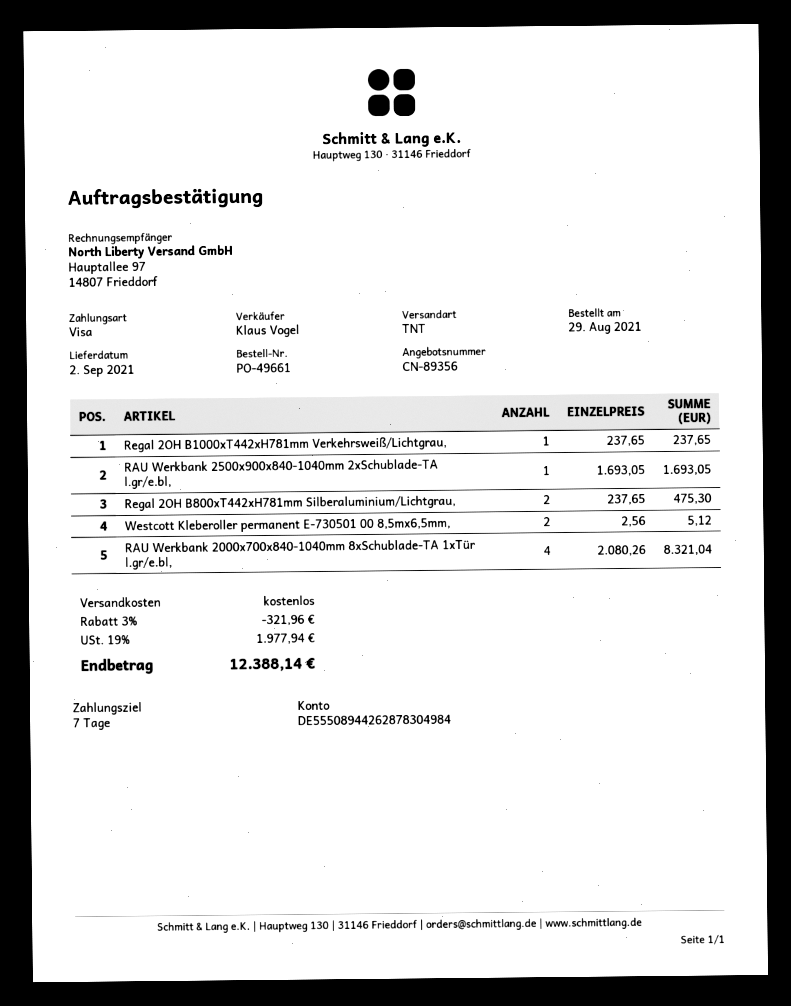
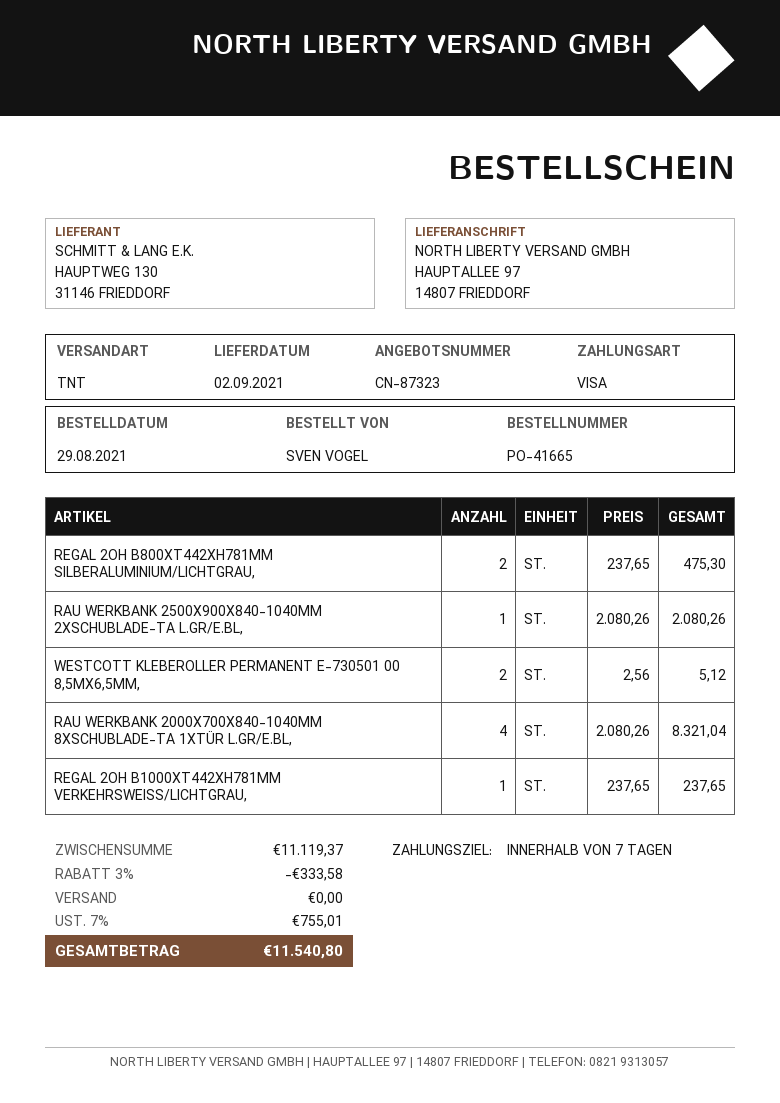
quote number: CN-89356 -> CN-87323
order number: PO-49661 -> PO-41665
RAU Werkbank 2500x900x840-1040mm 2xSchublade-TA l.gr/e.bl,: 1 x 1693.05 = 1693.05 -> 1 x 2080.26 = 2080.26
discount: 3% = 321.96 -> 3% = 333.58
tax: 19% = 1977.94 -> 7% = 755.01
total: 12388.14 -> 11540.80

